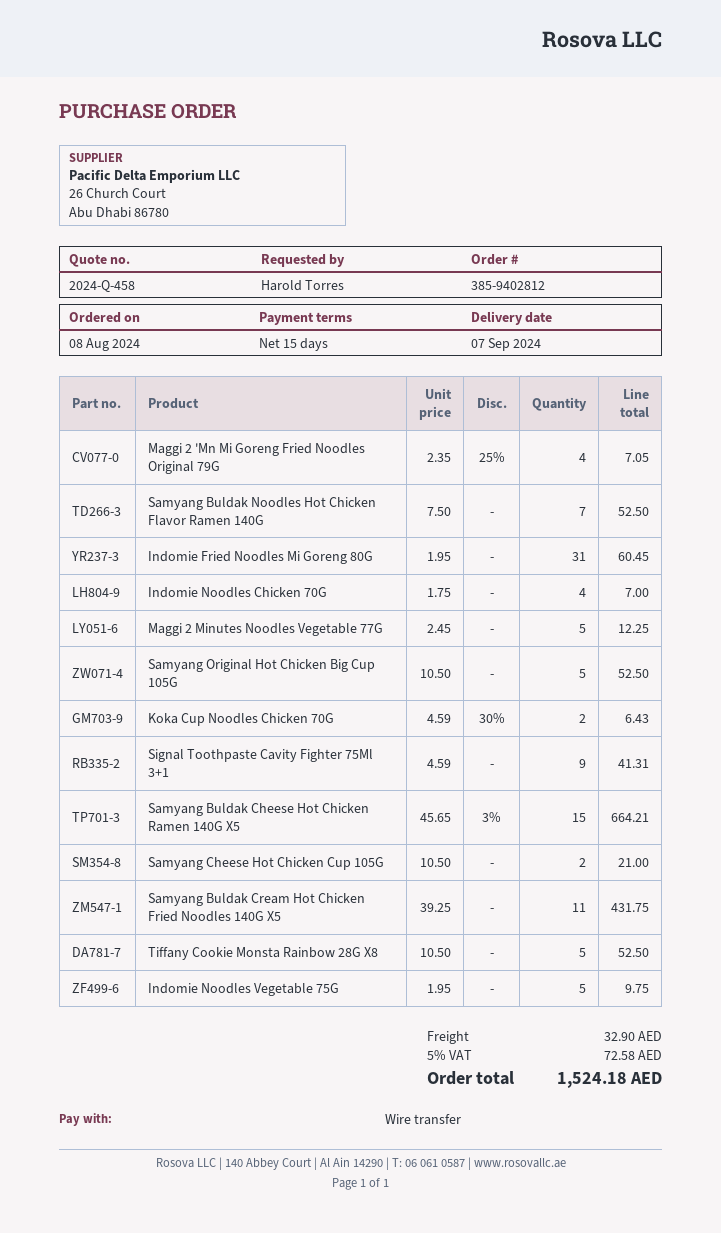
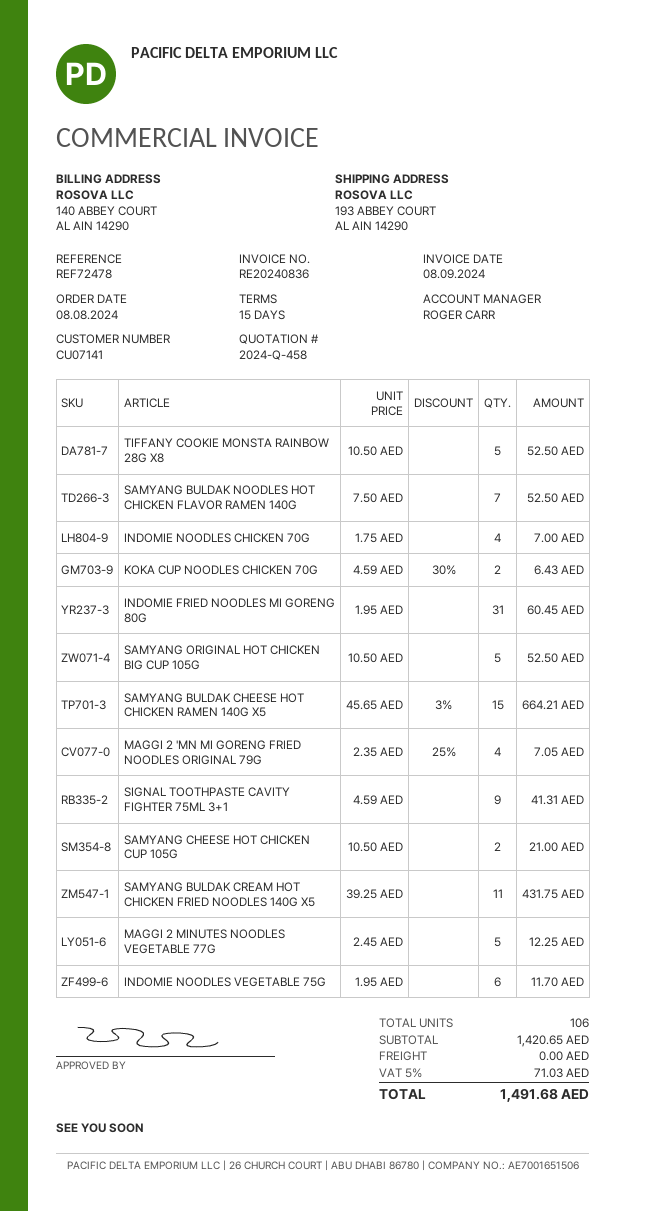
Indomie Noodles Vegetable 75G: 5 x 1.95 = 9.75 -> 6 x 1.95 = 11.70
shipping: 32.90 -> 0.00
tax: 5% = 72.58 -> 5% = 71.03
total: 1524.18 -> 1491.68

